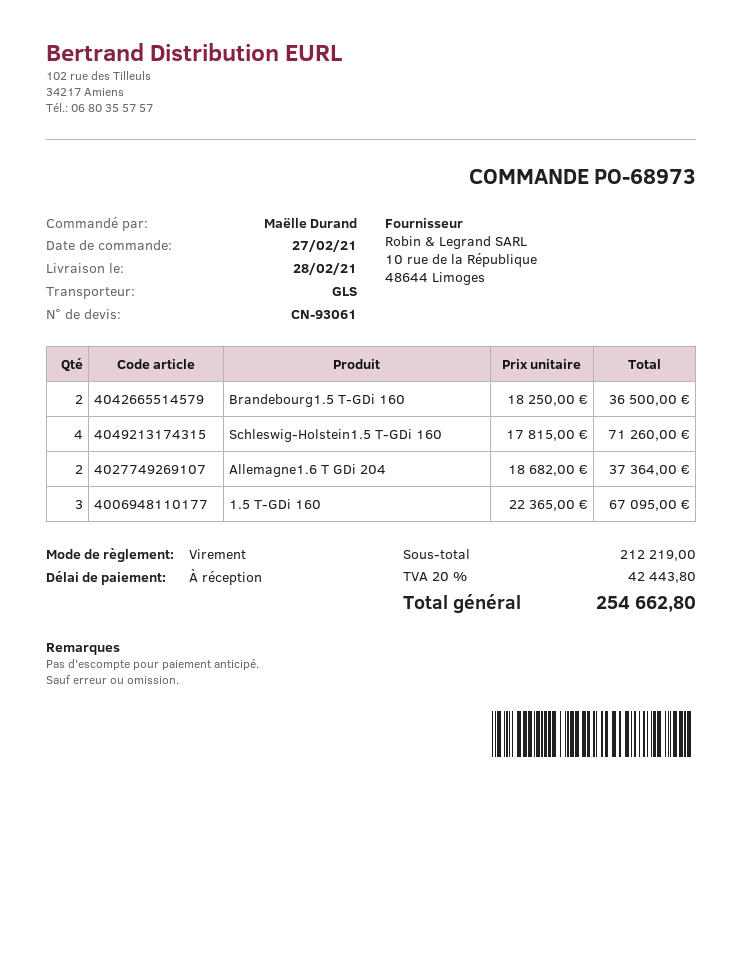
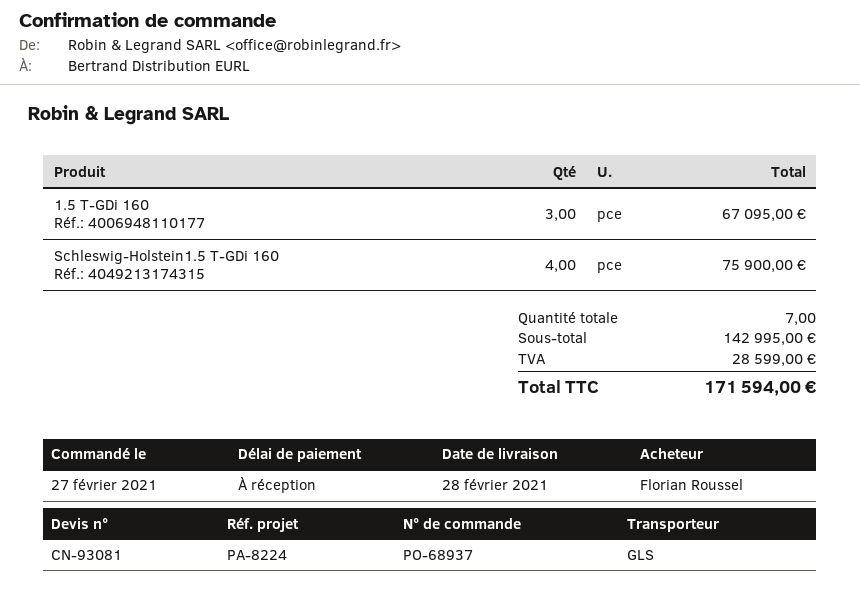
quote number: CN-93061 -> CN-93081
order number: PO-68973 -> PO-68937
ordered by: Maëlle Durand -> Florian Roussel
Brandebourg1.5 T-GDi 160: 2 for 36500.00 -> none
Schleswig-Holstein1.5 T-GDi 160: 4 for 71260.00 -> 4 for 75900.00
Allemagne1.6 T GDi 204: 2 for 37364.00 -> none
subtotal: 212219.00 -> 142995.00
tax: 42443.80 -> 28599.00
total: 254662.80 -> 171594.00

